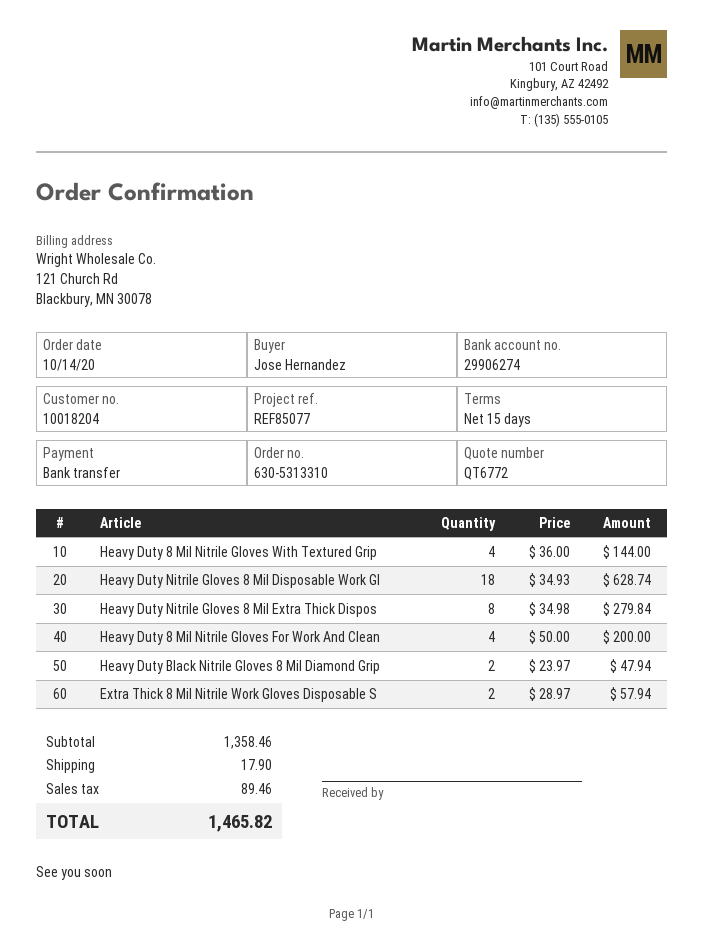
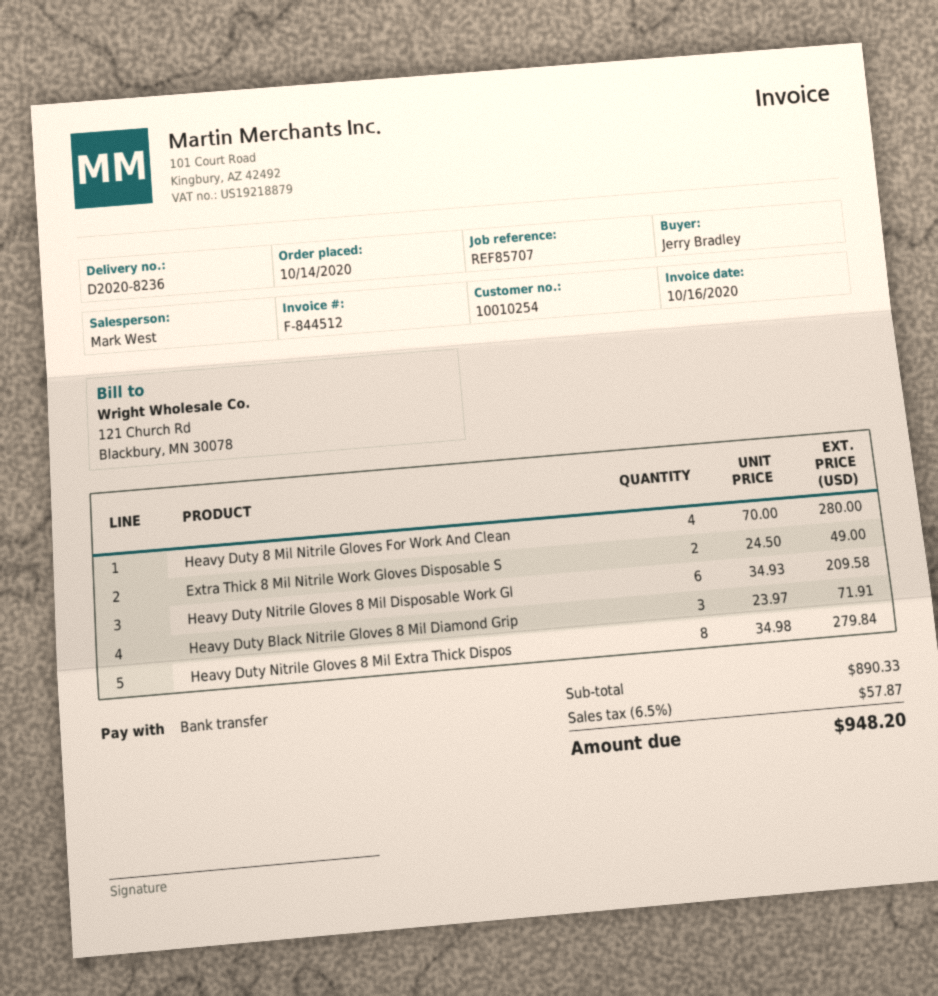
customer number: 10018204 -> 10010254
reference: REF85077 -> REF85707
ordered by: Jose Hernandez -> Jerry Bradley
Heavy Duty 8 Mil Nitrile Gloves With Textured Grip: 4 x 36.00 = 144.00 -> none
Heavy Duty Nitrile Gloves 8 Mil Disposable Work Gl: 18 x 34.93 = 628.74 -> 6 x 34.93 = 209.58
Heavy Duty 8 Mil Nitrile Gloves For Work And Clean: 4 x 50.00 = 200.00 -> 4 x 70.00 = 280.00
Heavy Duty Black Nitrile Gloves 8 Mil Diamond Grip: 2 x 23.97 = 47.94 -> 3 x 23.97 = 71.91
Extra Thick 8 Mil Nitrile Work Gloves Disposable S: 2 x 28.97 = 57.94 -> 2 x 24.50 = 49.00
subtotal: 1358.46 -> 890.33
shipping: 17.90 -> none
tax: 89.46 -> 57.87
total: 1465.82 -> 948.20

